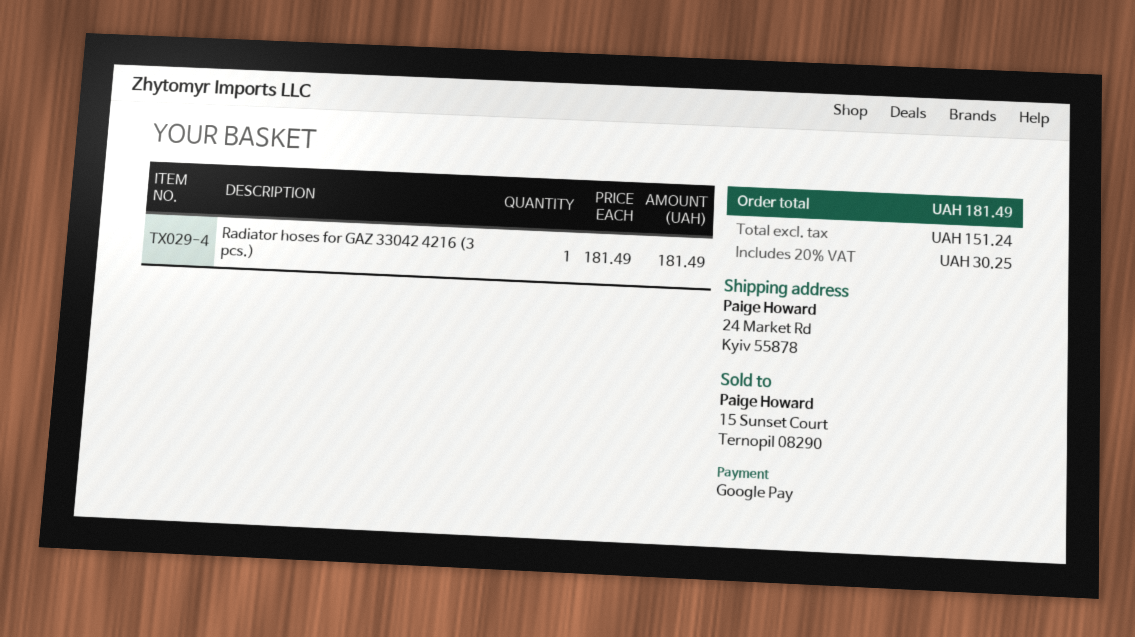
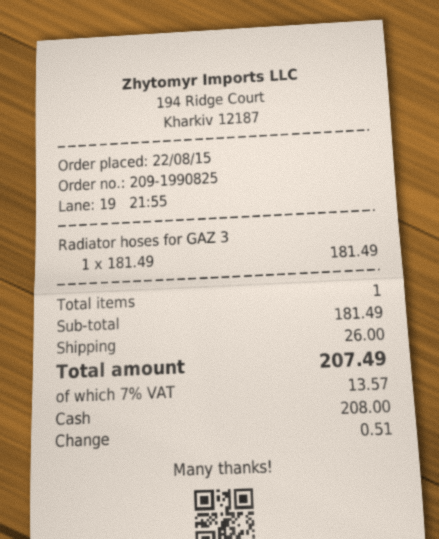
payment method: Google Pay -> cash
shipping: none -> 26.00
tax: 20% = 30.25 -> 7% = 13.57
total: 181.49 -> 207.49

